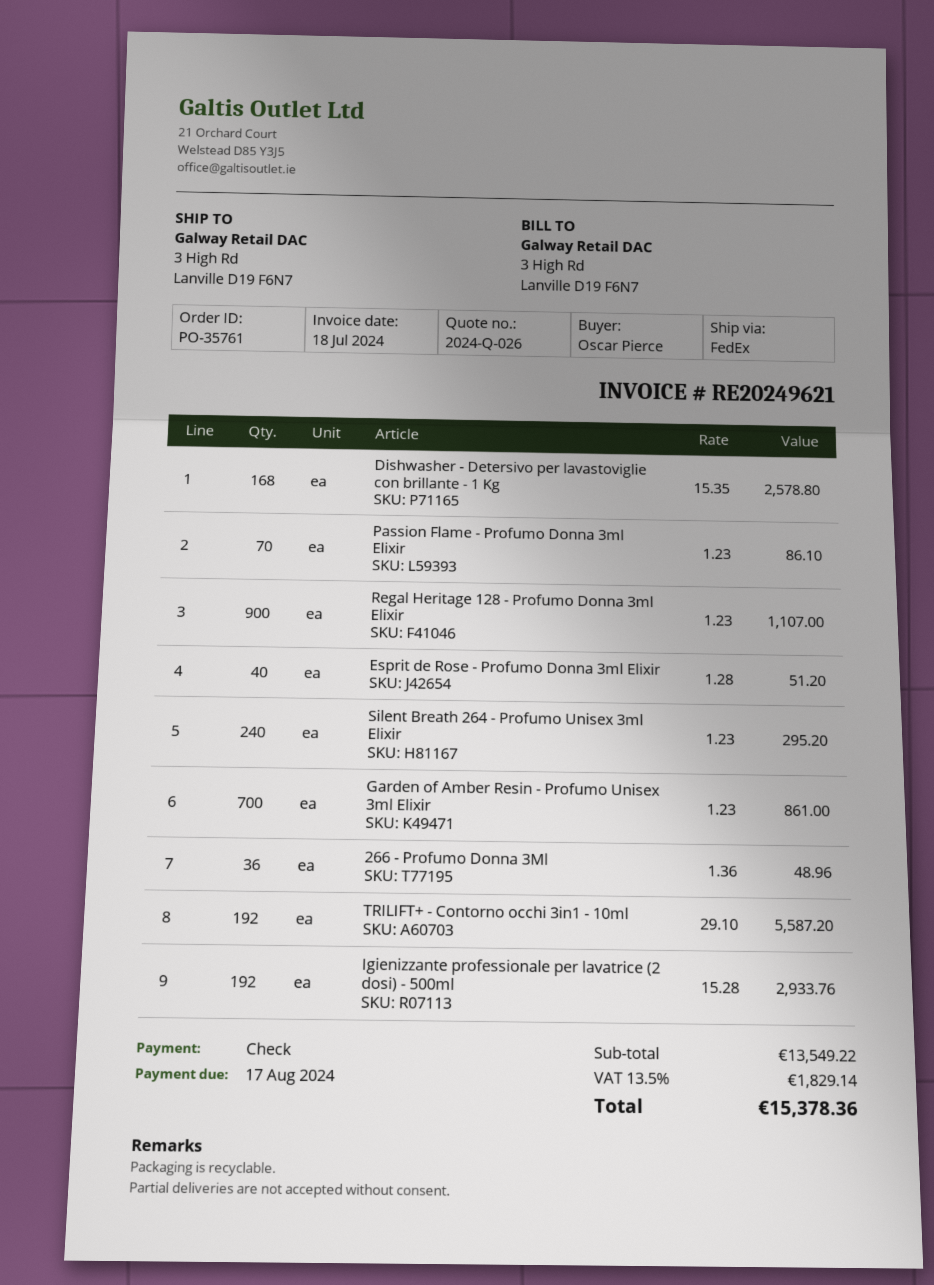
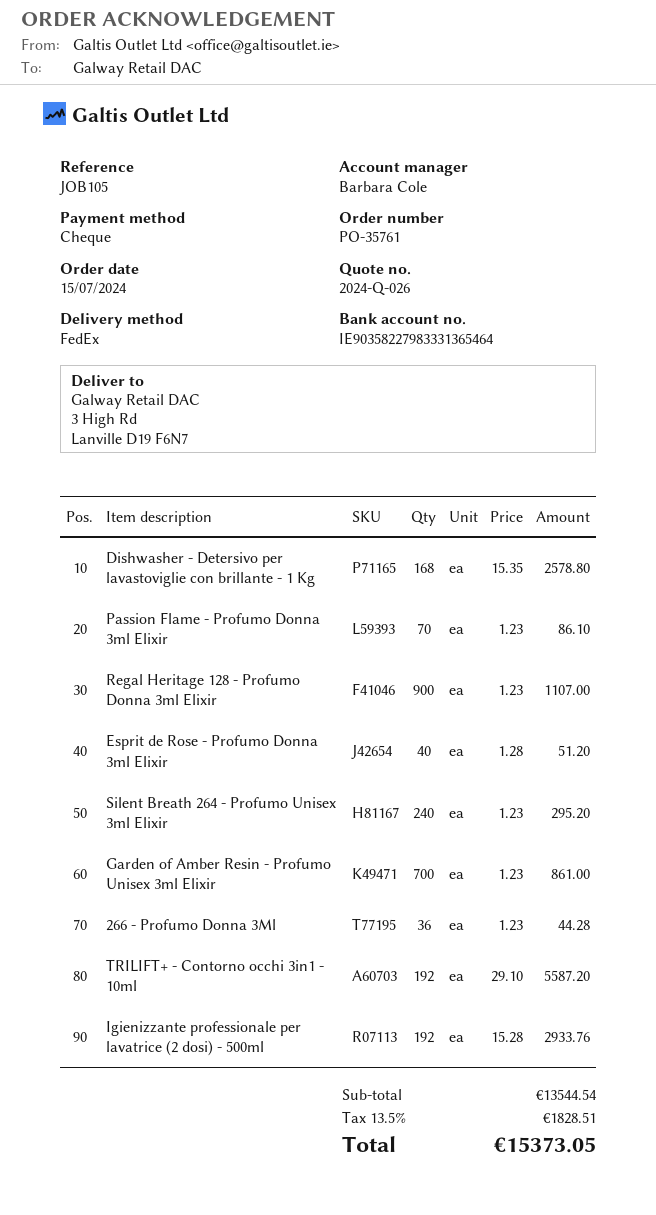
266 - Profumo Donna 3Ml: 36 x 1.36 = 48.96 -> 36 x 1.23 = 44.28
subtotal: 13549.22 -> 13544.54
tax: 13.5% = 1829.14 -> 13.5% = 1828.51
total: 15378.36 -> 15373.05

